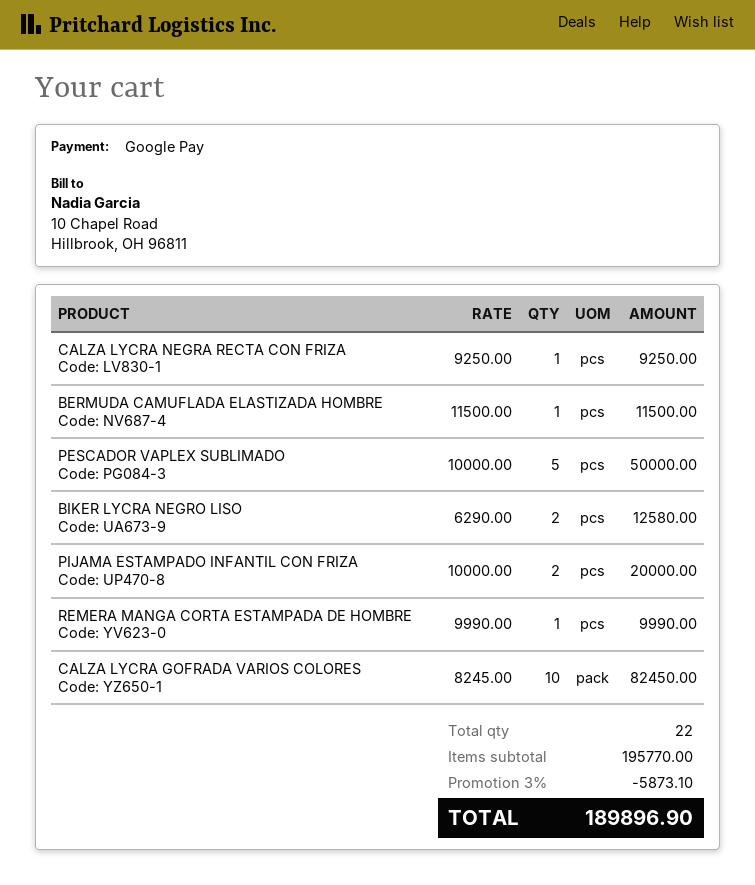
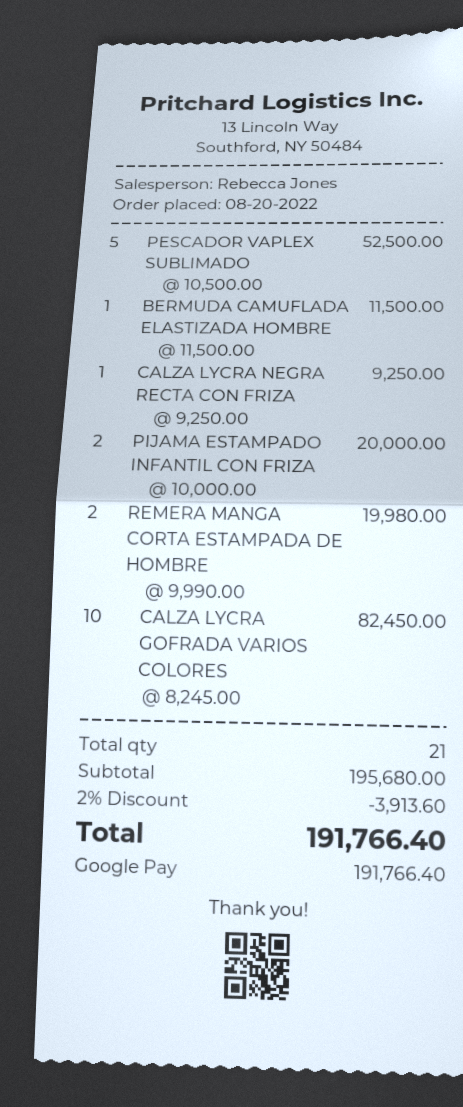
PESCADOR VAPLEX SUBLIMADO: 5 x 10000.00 = 50000.00 -> 5 x 10500.00 = 52500.00
BIKER LYCRA NEGRO LISO: 2 x 6290.00 = 12580.00 -> none
REMERA MANGA CORTA ESTAMPADA DE HOMBRE: 1 x 9990.00 = 9990.00 -> 2 x 9990.00 = 19980.00
total quantity: 22 -> 21
subtotal: 195770.00 -> 195680.00
discount: 3% = 5873.10 -> 2% = 3913.60
total: 189896.90 -> 191766.40

